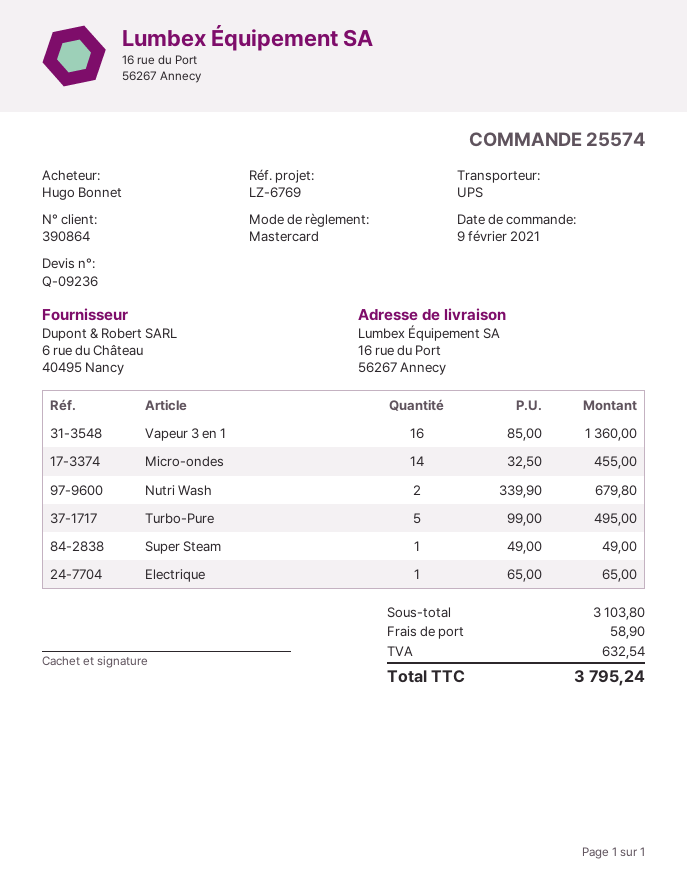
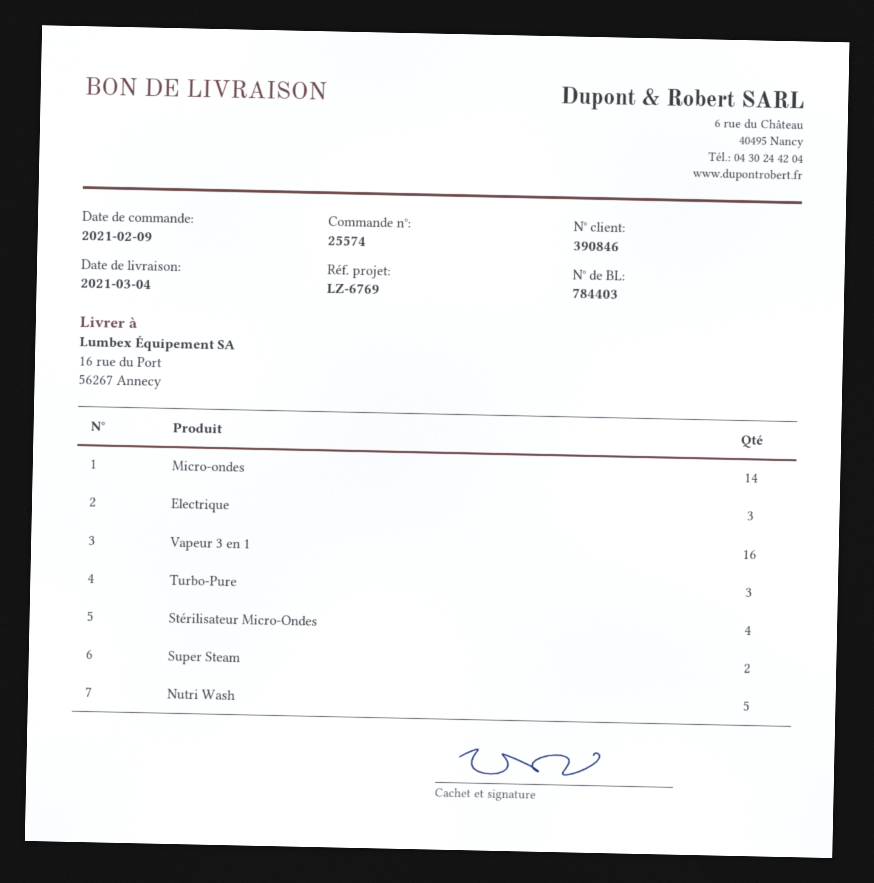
customer number: 390864 -> 390846
Nutri Wash: 2 -> 5
Turbo-Pure: 5 -> 3
Super Steam: 1 -> 2
Electrique: 1 -> 3
Stérilisateur Micro-Ondes: none -> 4

